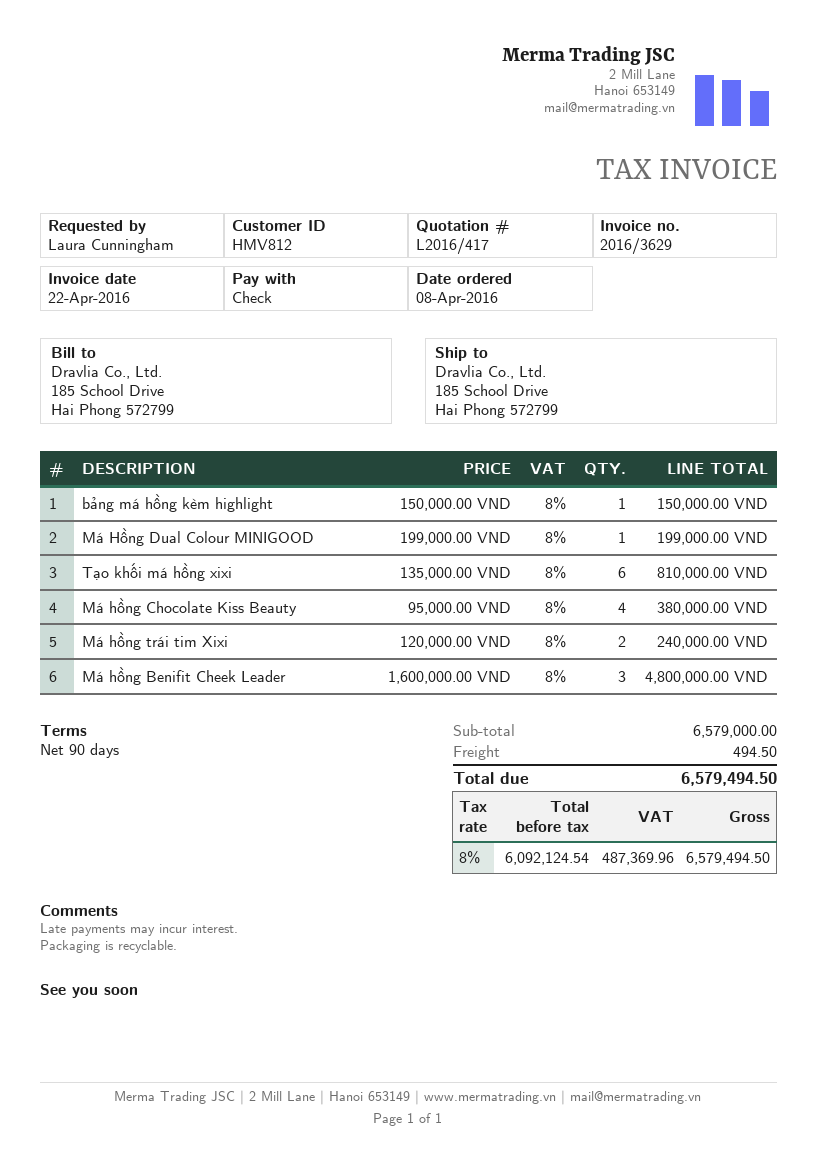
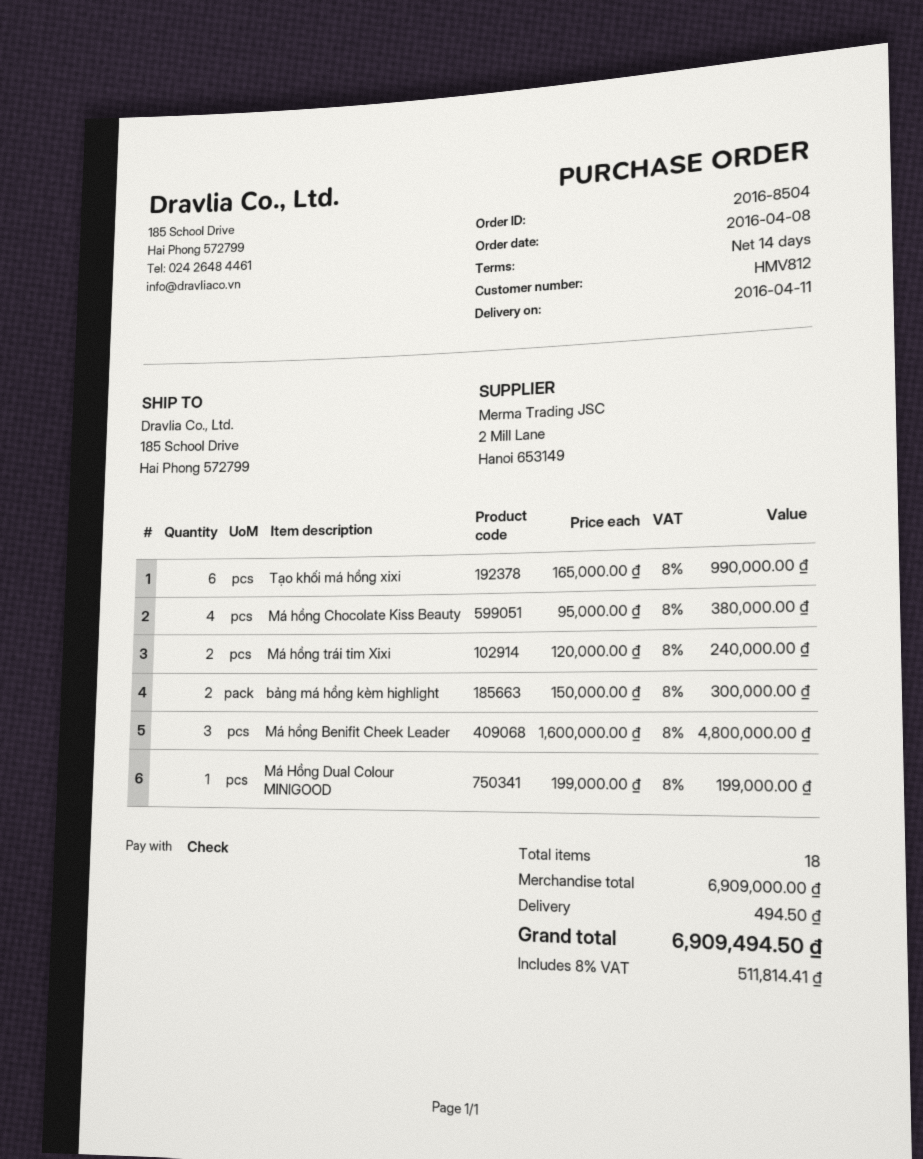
payment terms: 90 days -> 14 days
bảng má hồng kèm highlight: 1 x 150000.00 = 150000.00 -> 2 x 150000.00 = 300000.00
Tạo khối má hồng xixi: 6 x 135000.00 = 810000.00 -> 6 x 165000.00 = 990000.00
subtotal: 6579000.00 -> 6909000.00
tax: 8% = 487369.96 -> 8% = 511814.41
total: 6579494.50 -> 6909494.50

